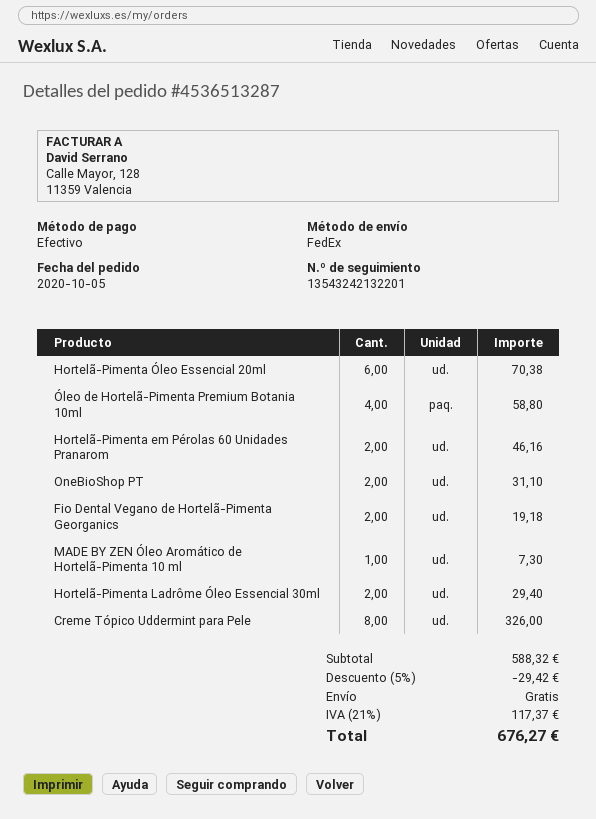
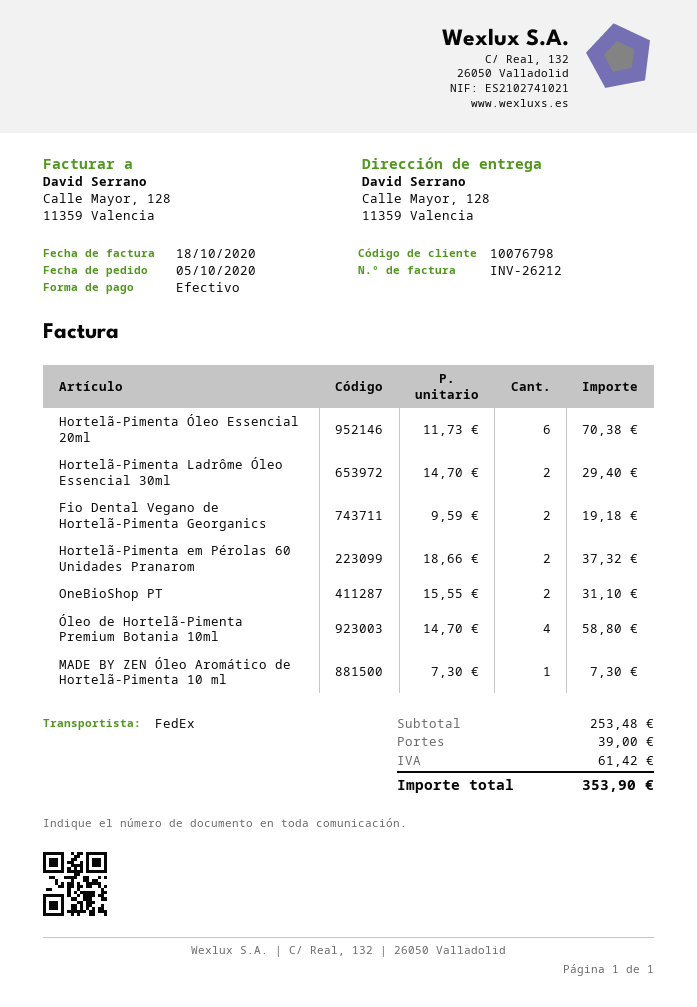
Hortelã-Pimenta em Pérolas 60 Unidades Pranarom: 2 for 46.16 -> 2 for 37.32
Creme Tópico Uddermint para Pele: 8 for 326.00 -> none
subtotal: 588.32 -> 253.48
discount: 5% = 29.42 -> none
shipping: 0.00 -> 39.00
tax: 117.37 -> 61.42
total: 676.27 -> 353.90

